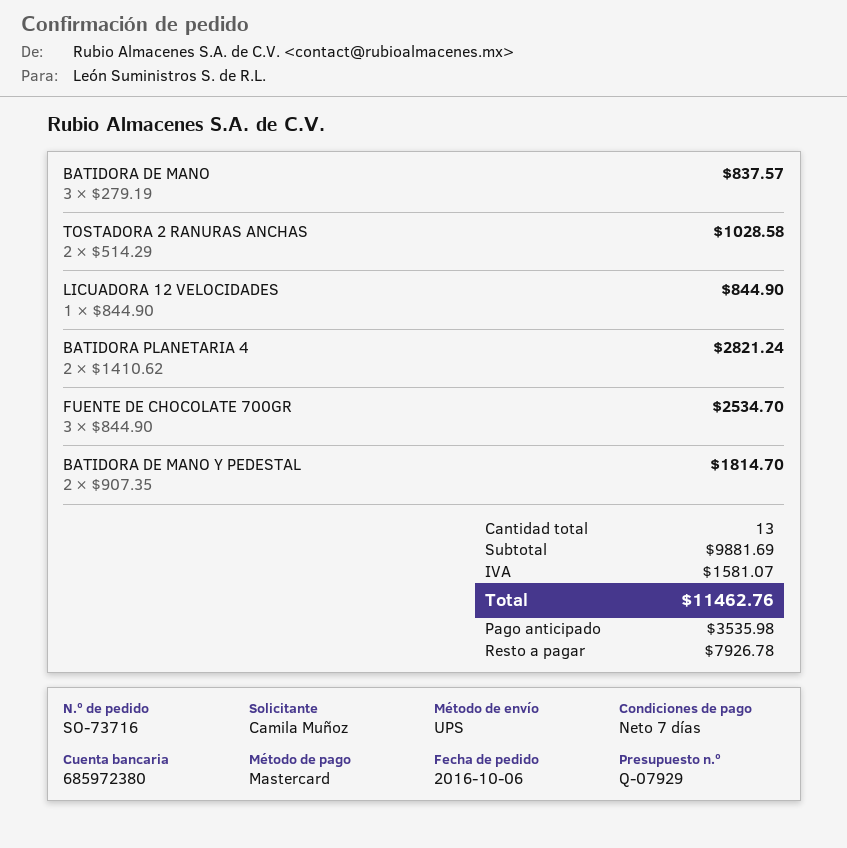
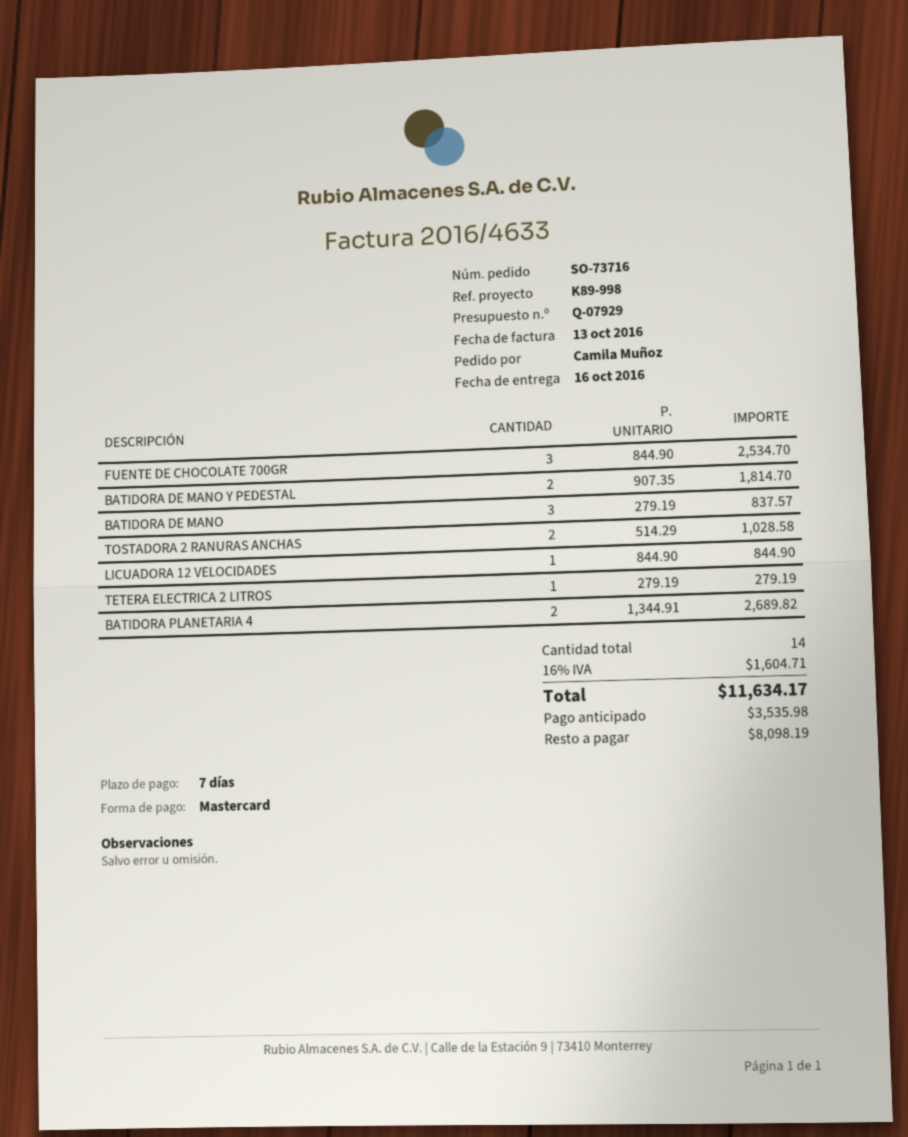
BATIDORA PLANETARIA 4: 2 x 1410.62 = 2821.24 -> 2 x 1344.91 = 2689.82
TETERA ELECTRICA 2 LITROS: none -> 1 x 279.19 = 279.19
total quantity: 13 -> 14
tax: 1581.07 -> 1604.71
total: 11462.76 -> 11634.17
balance: 7926.78 -> 8098.19

